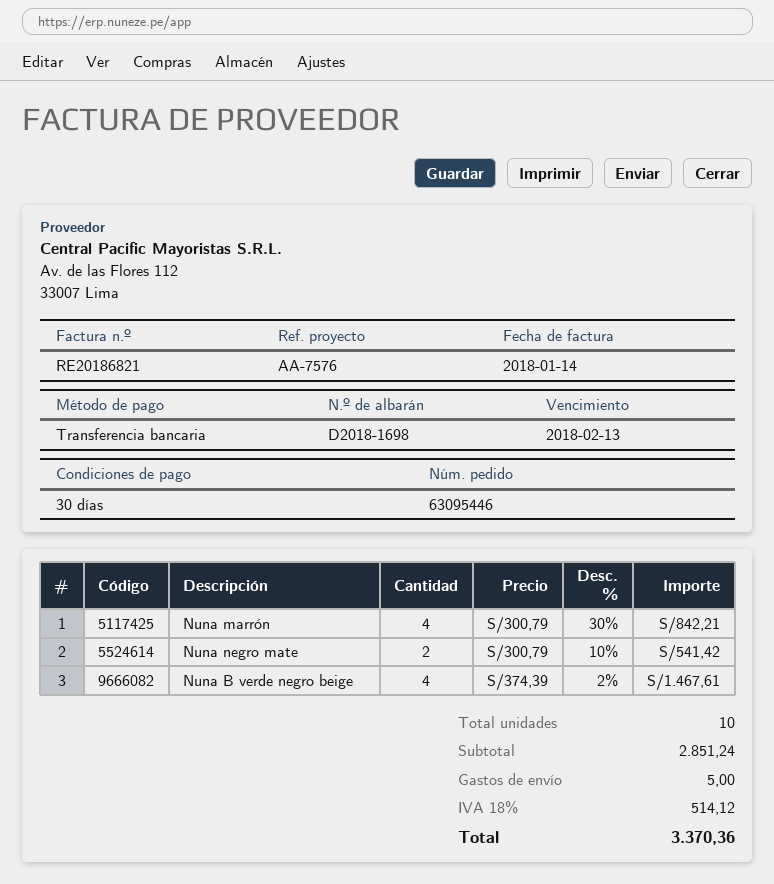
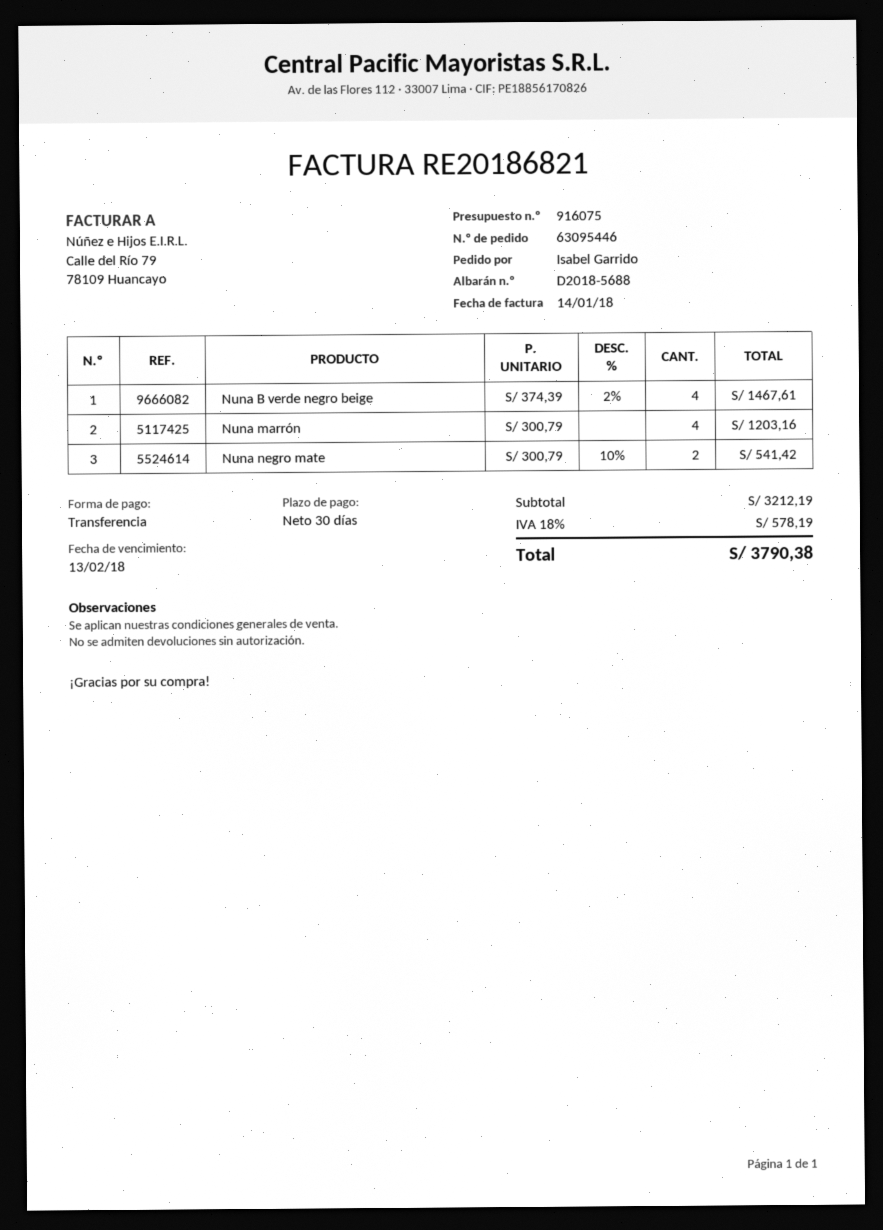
delivery note number: D2018-1698 -> D2018-5688
Nuna marrón: 4 x 300.79 - 30% = 842.21 -> 4 x 300.79 = 1203.16
subtotal: 2851.24 -> 3212.19
shipping: 5.00 -> none
tax: 18% = 514.12 -> 18% = 578.19
total: 3370.36 -> 3790.38

